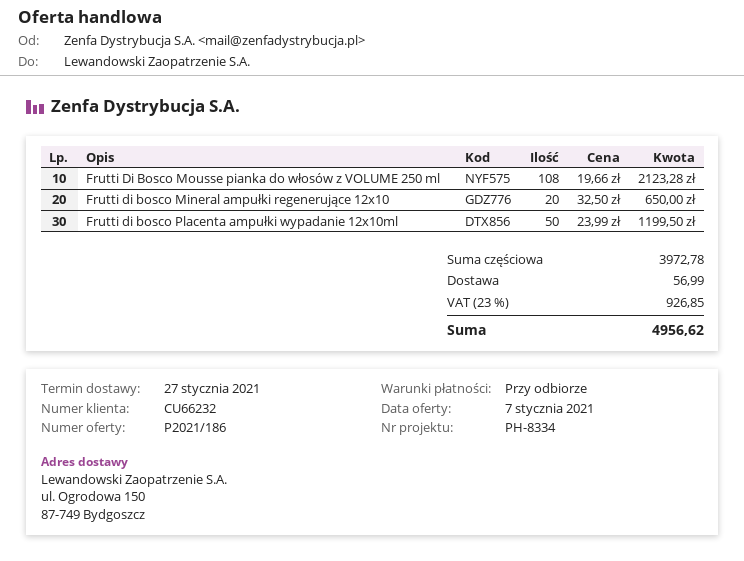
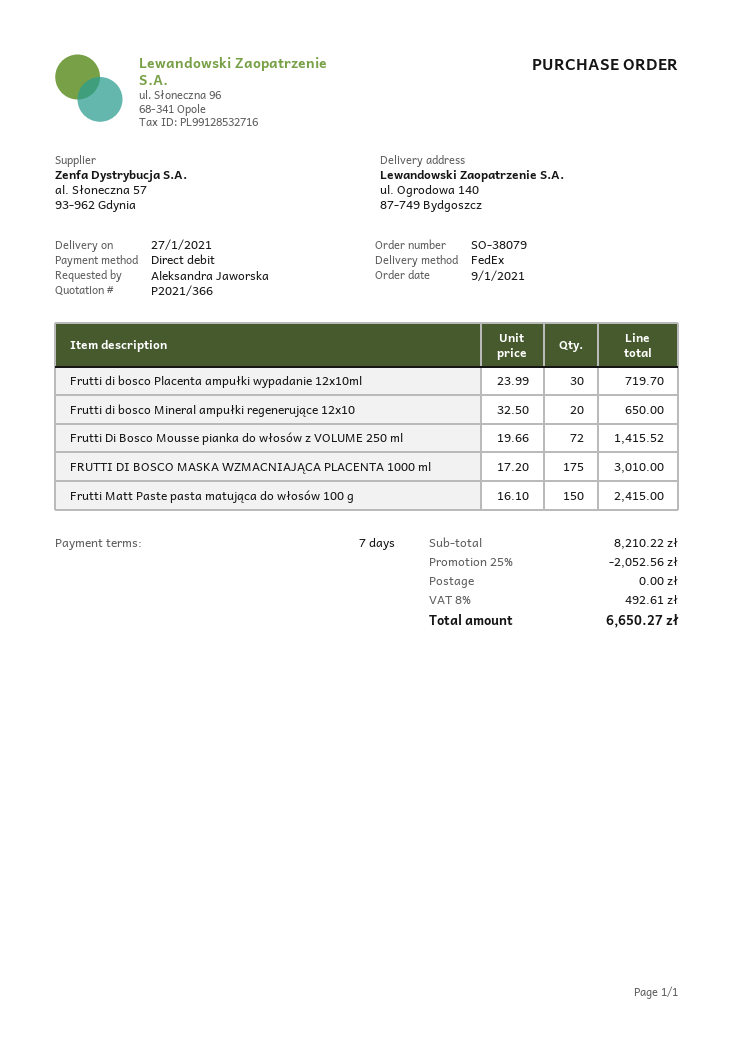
quote number: P2021/186 -> P2021/366
payment terms: on receipt -> 7 days
ship to: ul. Ogrodowa 150, 87-749 Bydgoszcz -> ul. Ogrodowa 140, 87-749 Bydgoszcz
Frutti Di Bosco Mousse pianka do włosów z VOLUME 250 ml: 108 x 19.66 = 2123.28 -> 72 x 19.66 = 1415.52
Frutti di bosco Placenta ampułki wypadanie 12x10ml: 50 x 23.99 = 1199.50 -> 30 x 23.99 = 719.70
FRUTTI DI BOSCO MASKA WZMACNIAJĄCA PLACENTA 1000 ml: none -> 175 x 17.20 = 3010.00
Frutti Matt Paste pasta matująca do włosów 100 g: none -> 150 x 16.10 = 2415.00
subtotal: 3972.78 -> 8210.22
discount: none -> 25% = 2052.56
shipping: 56.99 -> 0.00
tax: 23% = 926.85 -> 8% = 492.61
total: 4956.62 -> 6650.27

